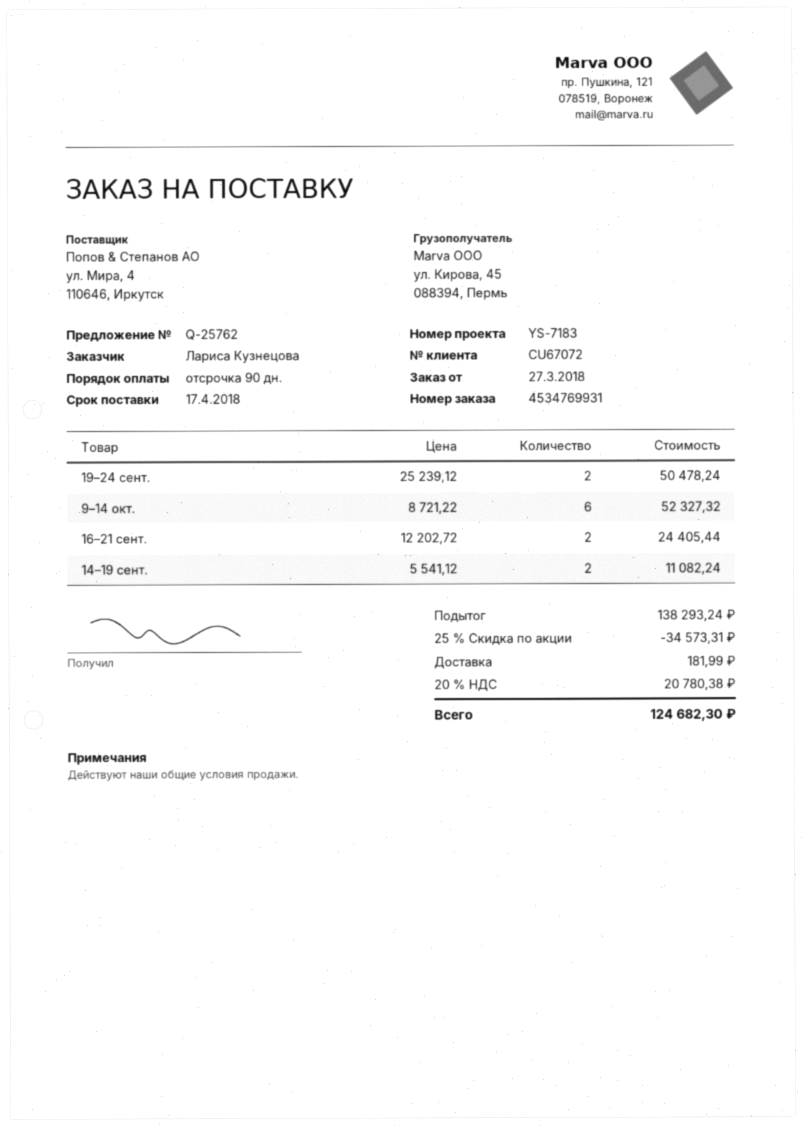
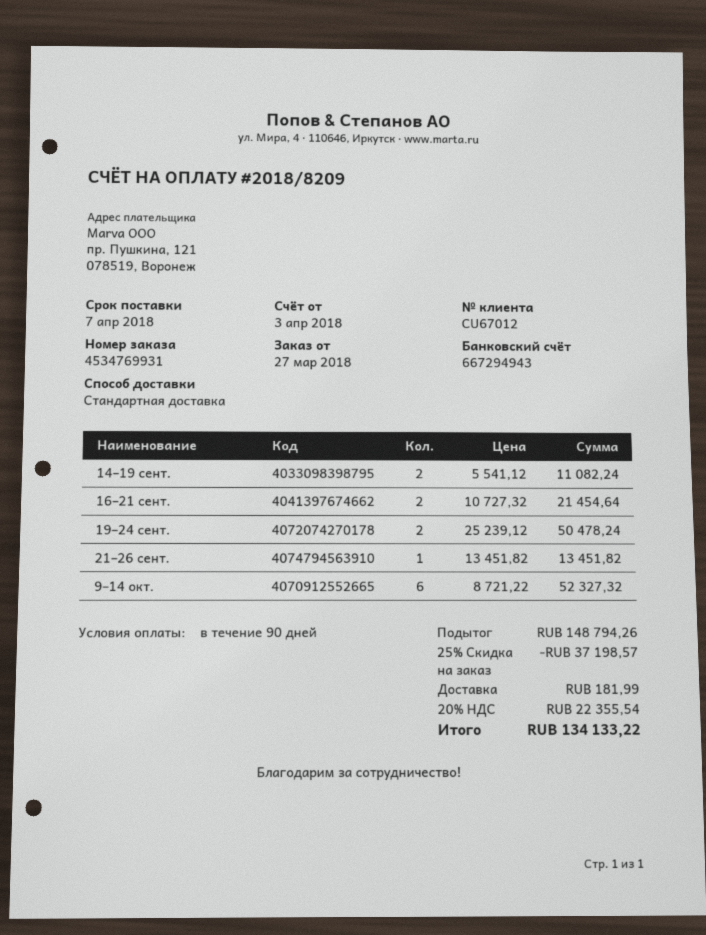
delivery date: 2018-04-17 -> 2018-04-07
customer number: CU67072 -> CU67012
16–21 сент.: 2 x 12202.72 = 24405.44 -> 2 x 10727.32 = 21454.64
21–26 сент.: none -> 1 x 13451.82 = 13451.82
subtotal: 138293.24 -> 148794.26
discount: 25% = 34573.31 -> 25% = 37198.57
tax: 20% = 20780.38 -> 20% = 22355.54
total: 124682.30 -> 134133.22

